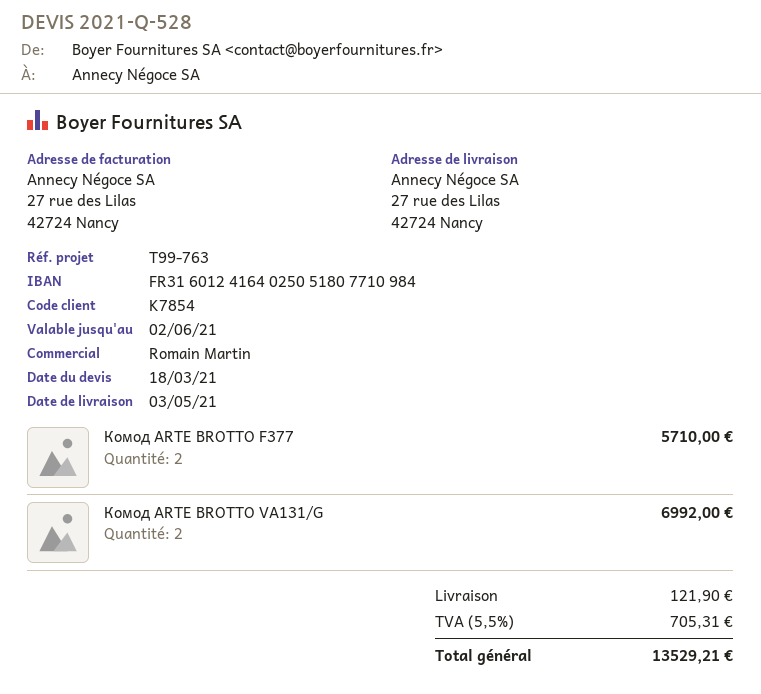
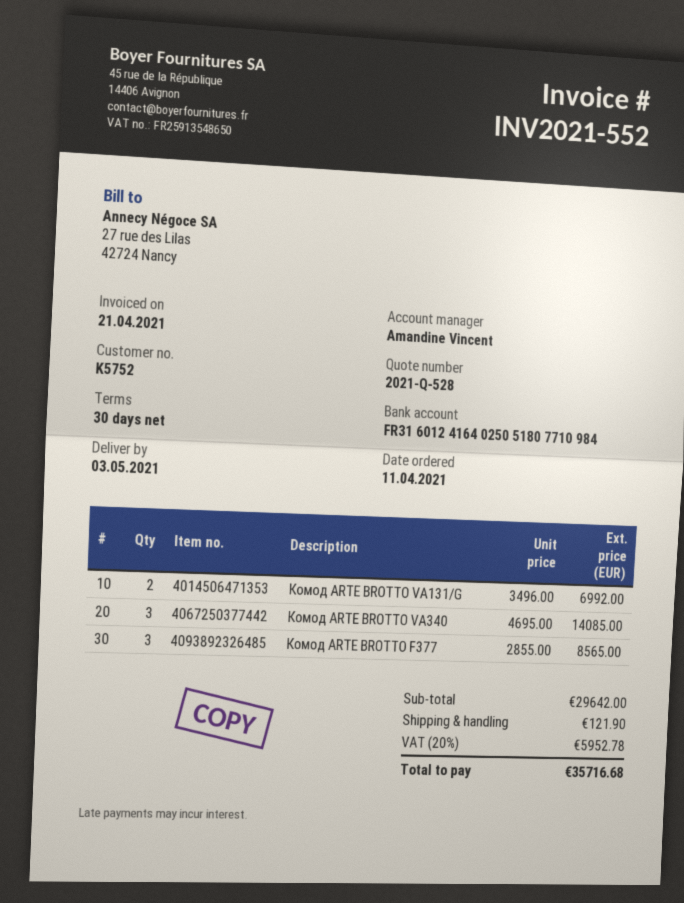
customer number: K7854 -> K5752
sales rep: Romain Martin -> Amandine Vincent
Комод ARTE BROTTO F377: 2 for 5710.00 -> 3 for 8565.00
Комод ARTE BROTTO VA340: none -> 3 for 14085.00
tax: 5.5% = 705.31 -> 20% = 5952.78
total: 13529.21 -> 35716.68

